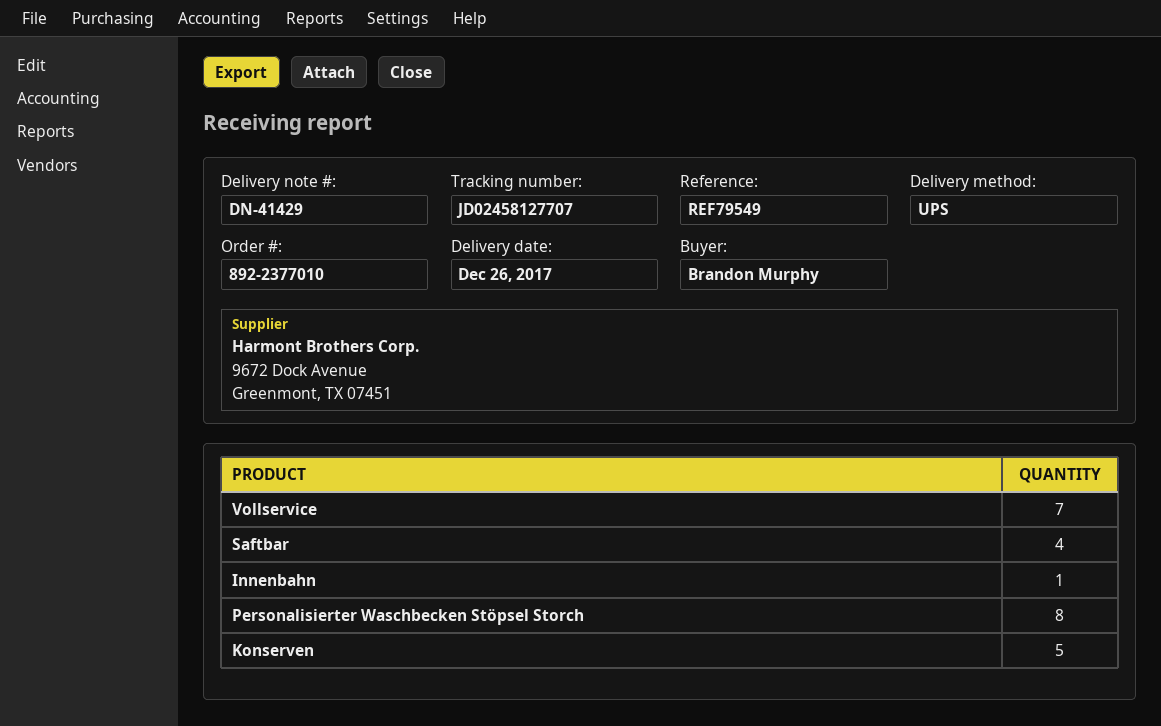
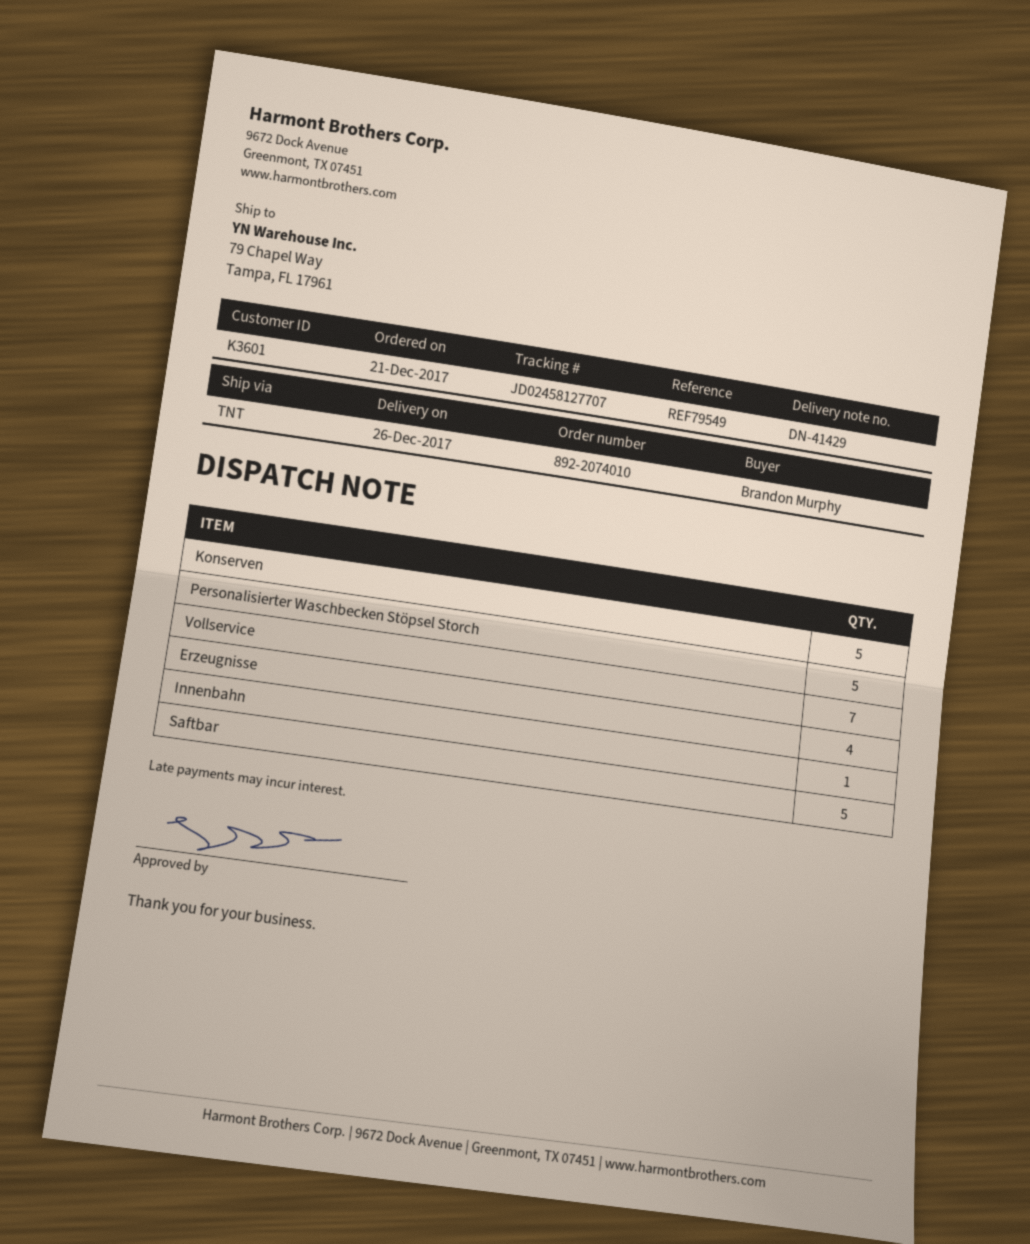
order number: 892-2377010 -> 892-2074010
shipping method: UPS -> TNT
Saftbar: 4 -> 5
Personalisierter Waschbecken Stöpsel Storch: 8 -> 5
Erzeugnisse: none -> 4

